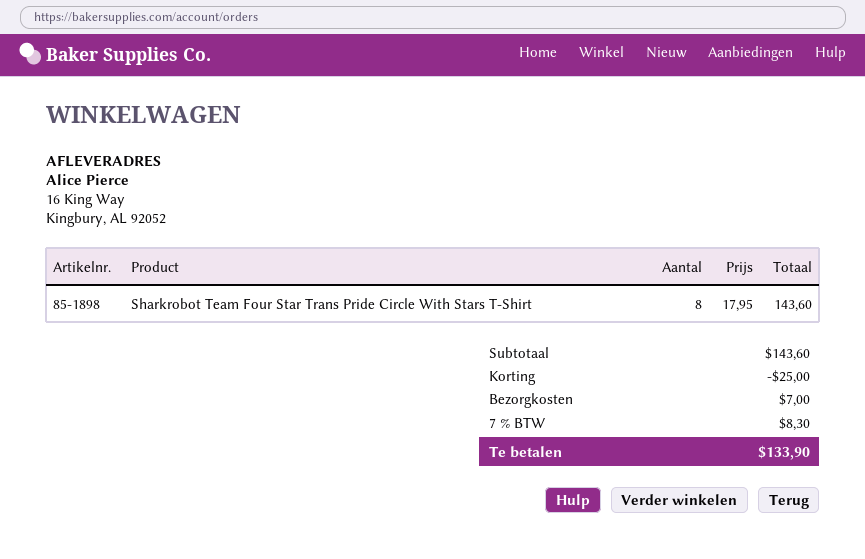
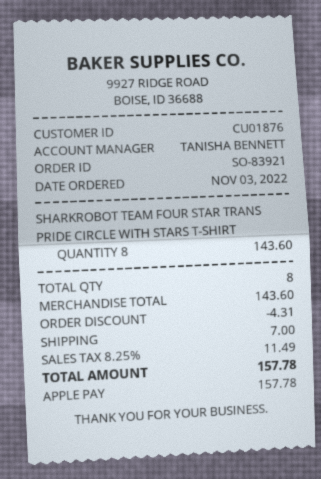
discount: 25.00 -> 4.31
tax: 7% = 8.30 -> 8.25% = 11.49
total: 133.90 -> 157.78

